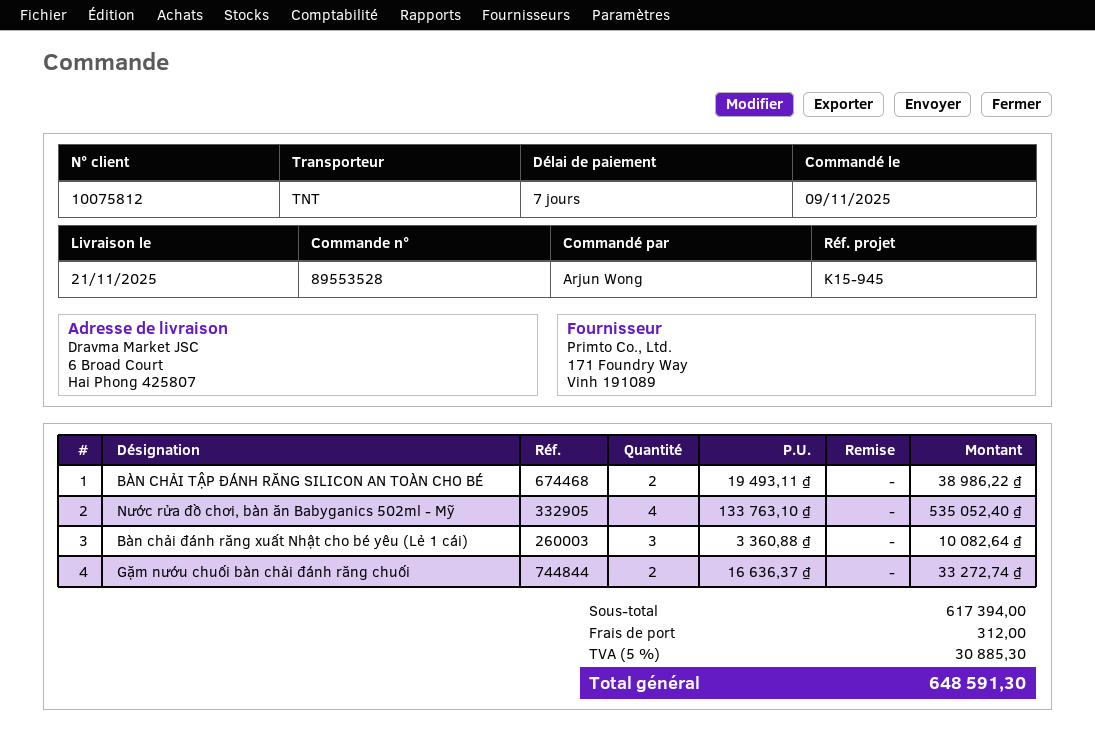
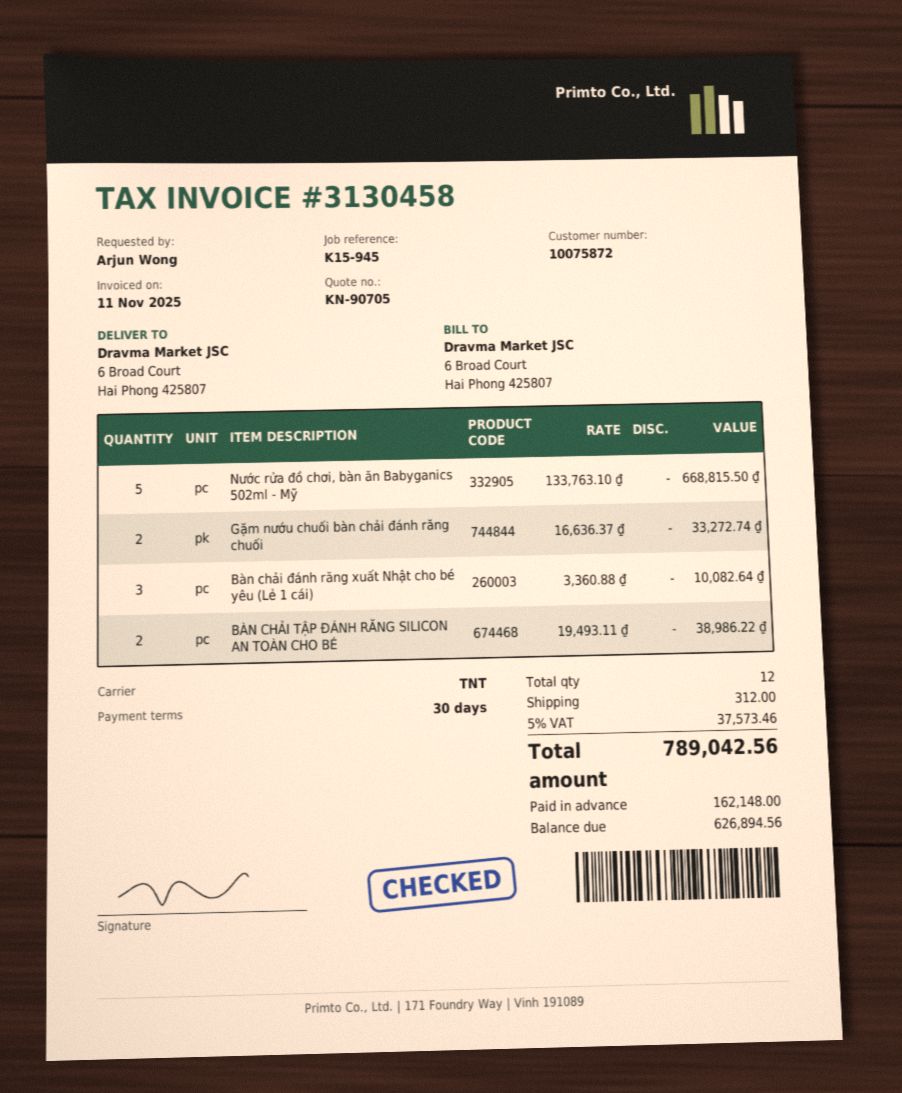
payment terms: 7 days -> 30 days
customer number: 10075812 -> 10075872
Nước rửa đồ chơi, bàn ăn Babyganics 502ml - Mỹ: 4 x 133763.10 = 535052.40 -> 5 x 133763.10 = 668815.50
tax: 5% = 30885.30 -> 5% = 37573.46
total: 648591.30 -> 789042.56

